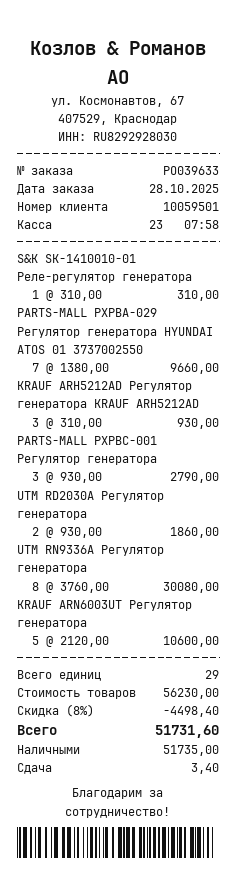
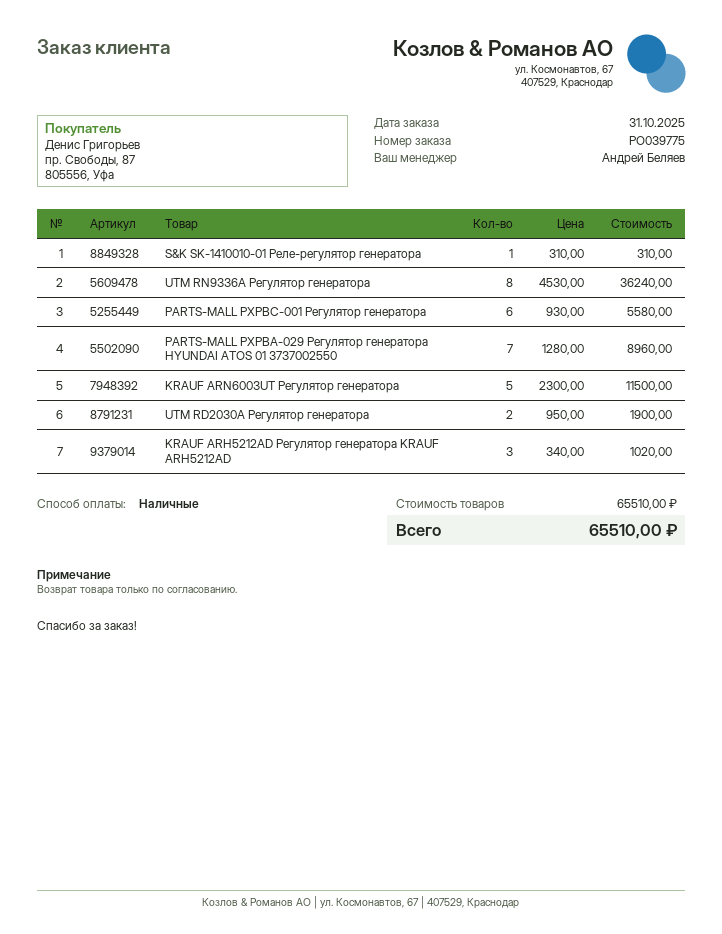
order number: PO039633 -> PO039775
order date: 2025-10-28 -> 2025-10-31
PARTS-MALL PXPBA-029 Регулятор генератора HYUNDAI ATOS 01 3737002550: 7 x 1380.00 = 9660.00 -> 7 x 1280.00 = 8960.00
KRAUF ARH5212AD Регулятор генератора KRAUF ARH5212AD: 3 x 310.00 = 930.00 -> 3 x 340.00 = 1020.00
PARTS-MALL PXPBC-001 Регулятор генератора: 3 x 930.00 = 2790.00 -> 6 x 930.00 = 5580.00
UTM RD2030A Регулятор генератора: 2 x 930.00 = 1860.00 -> 2 x 950.00 = 1900.00
UTM RN9336A Регулятор генератора: 8 x 3760.00 = 30080.00 -> 8 x 4530.00 = 36240.00
KRAUF ARN6003UT Регулятор генератора: 5 x 2120.00 = 10600.00 -> 5 x 2300.00 = 11500.00
subtotal: 56230.00 -> 65510.00
discount: 8% = 4498.40 -> none
total: 51731.60 -> 65510.00

